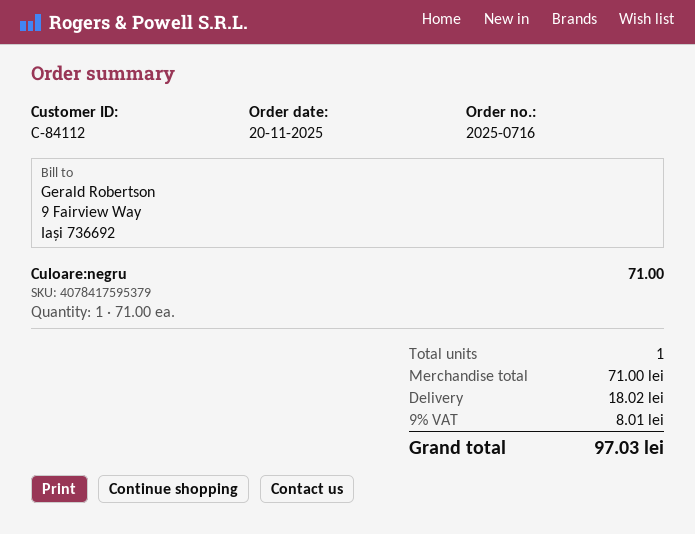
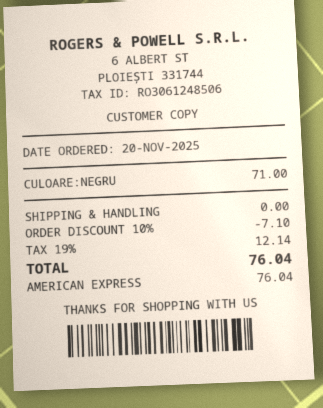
discount: none -> 10% = 7.10
shipping: 18.02 -> 0.00
tax: 9% = 8.01 -> 19% = 12.14
total: 97.03 -> 76.04

